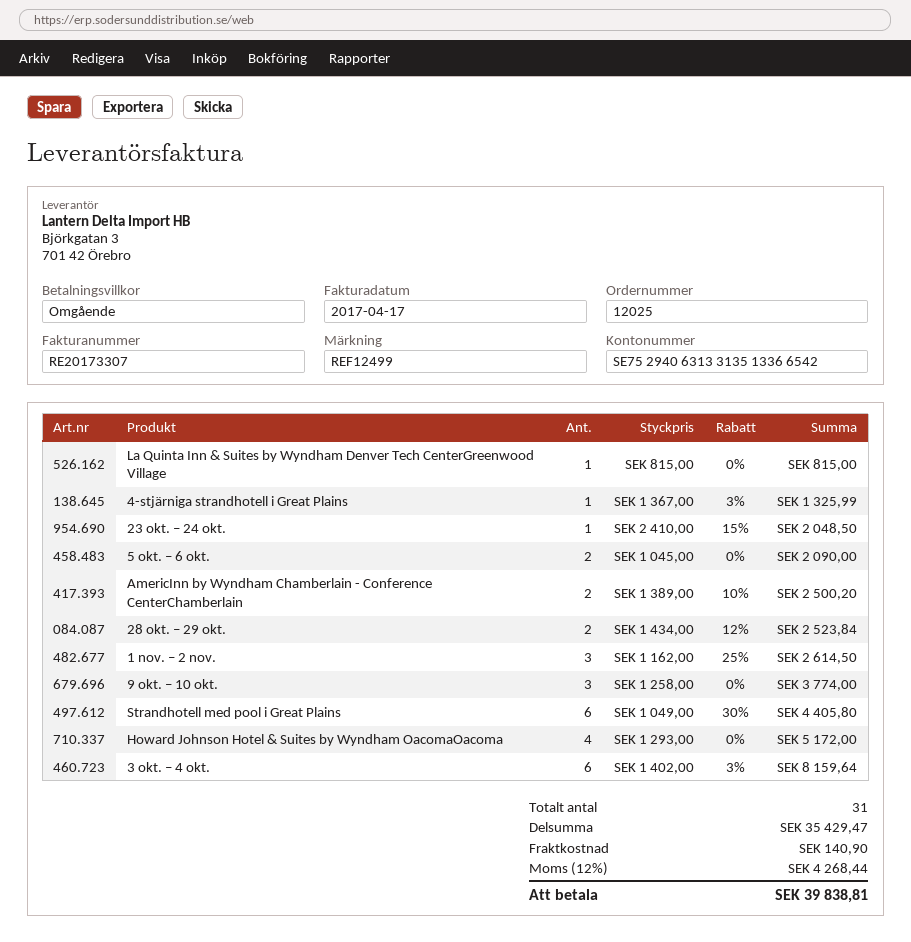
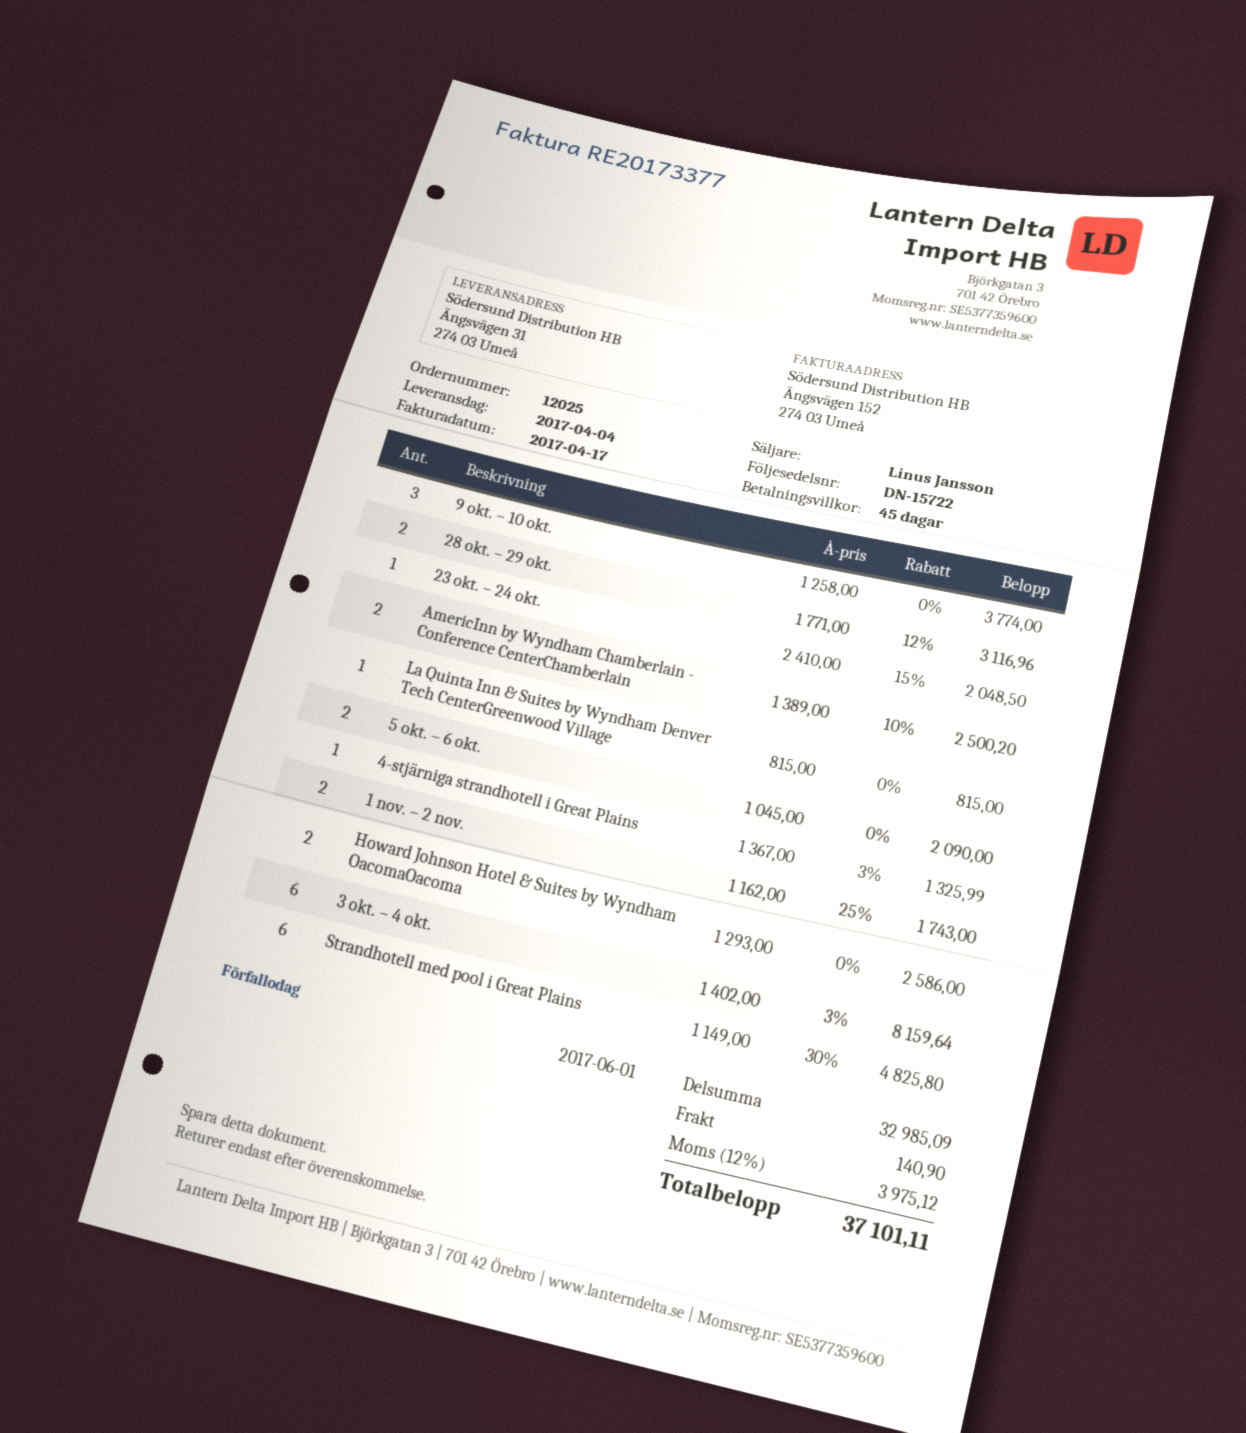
invoice number: RE20173307 -> RE20173377
payment terms: on receipt -> 45 days
28 okt. – 29 okt.: 2 x 1434.00 - 12% = 2523.84 -> 2 x 1771.00 - 12% = 3116.96
1 nov. – 2 nov.: 3 x 1162.00 - 25% = 2614.50 -> 2 x 1162.00 - 25% = 1743.00
Strandhotell med pool i Great Plains: 6 x 1049.00 - 30% = 4405.80 -> 6 x 1149.00 - 30% = 4825.80
Howard Johnson Hotel & Suites by Wyndham OacomaOacoma: 4 x 1293.00 = 5172.00 -> 2 x 1293.00 = 2586.00
subtotal: 35429.47 -> 32985.09
tax: 12% = 4268.44 -> 12% = 3975.12
total: 39838.81 -> 37101.11

